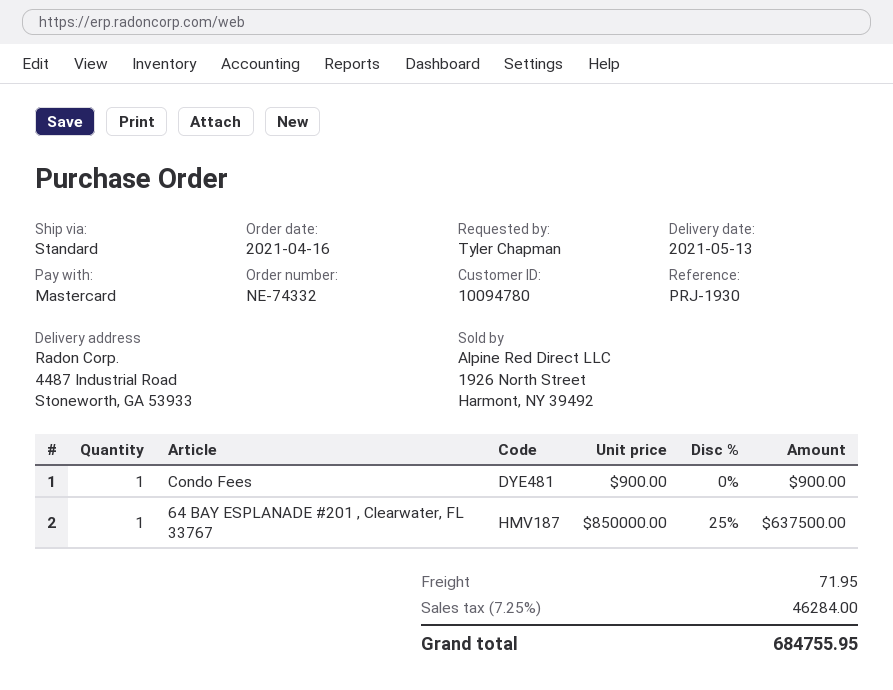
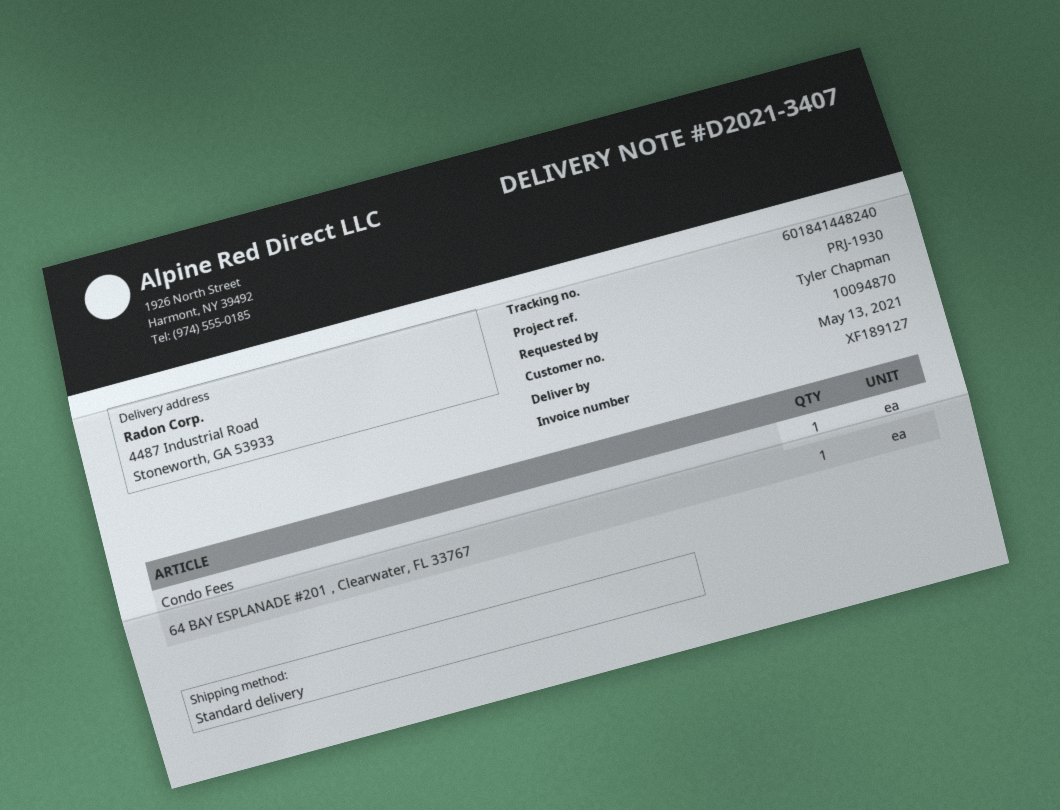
customer number: 10094780 -> 10094870

